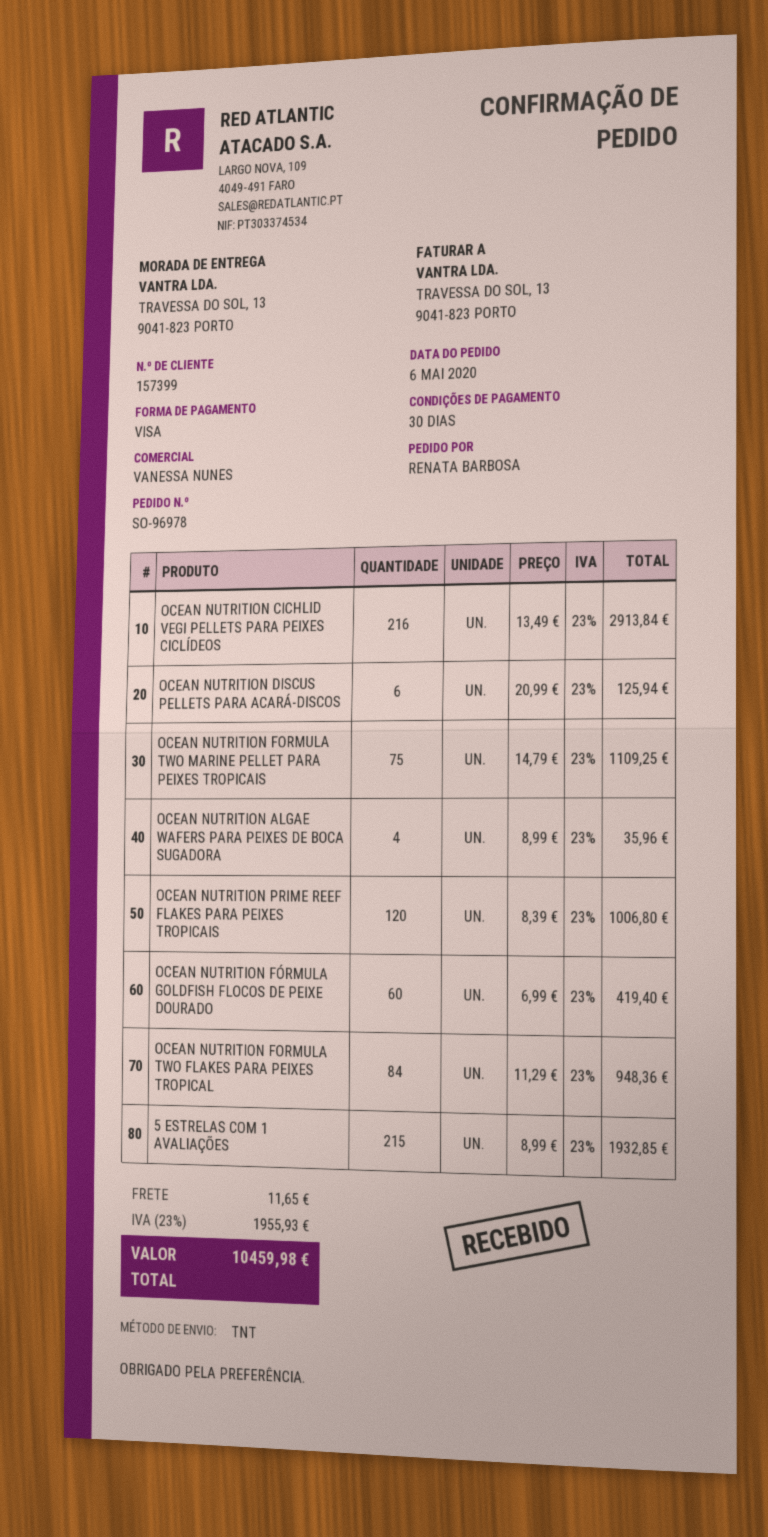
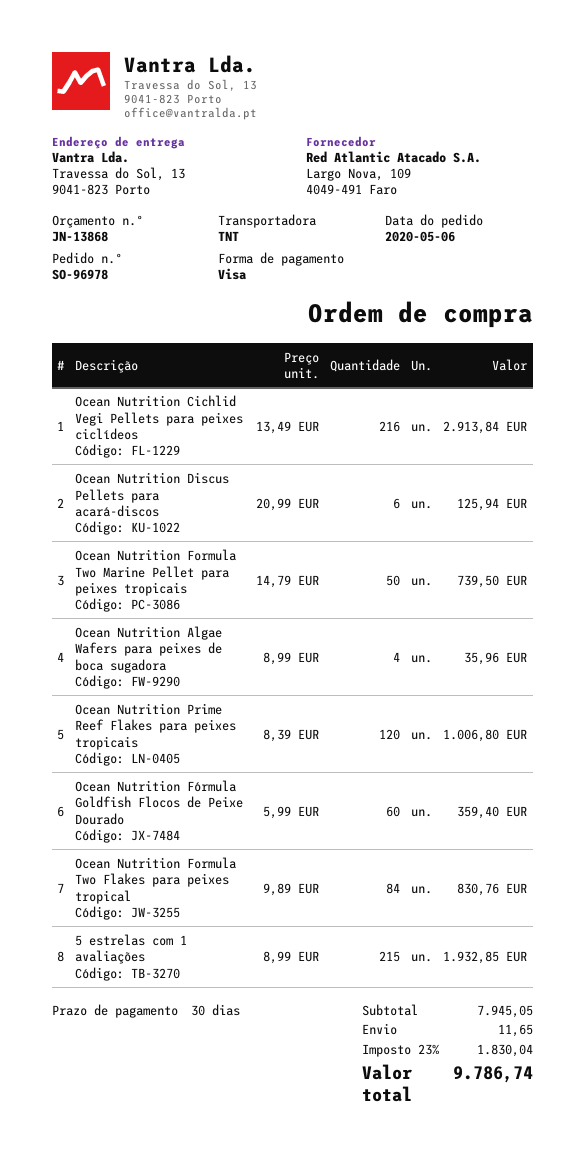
OCEAN NUTRITION FORMULA TWO MARINE PELLET PARA PEIXES TROPICAIS: 75 x 14.79 = 1109.25 -> 50 x 14.79 = 739.50
OCEAN NUTRITION FÓRMULA GOLDFISH FLOCOS DE PEIXE DOURADO: 60 x 6.99 = 419.40 -> 60 x 5.99 = 359.40
OCEAN NUTRITION FORMULA TWO FLAKES PARA PEIXES TROPICAL: 84 x 11.29 = 948.36 -> 84 x 9.89 = 830.76
tax: 23% = 1955.93 -> 23% = 1830.04
total: 10459.98 -> 9786.74

